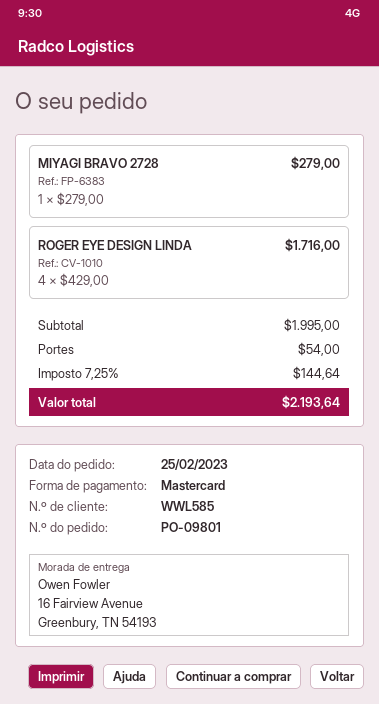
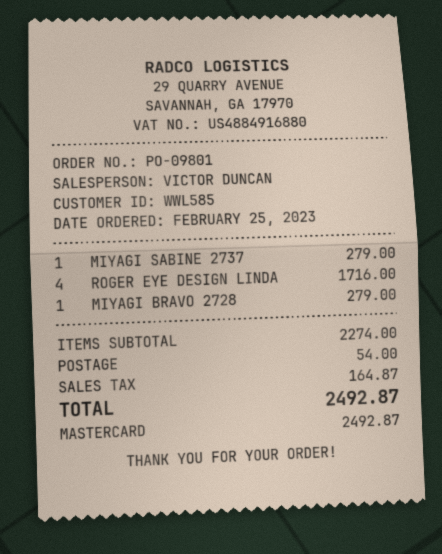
MIYAGI SABINE 2737: none -> 1 for 279.00
subtotal: 1995.00 -> 2274.00
tax: 144.64 -> 164.87
total: 2193.64 -> 2492.87

